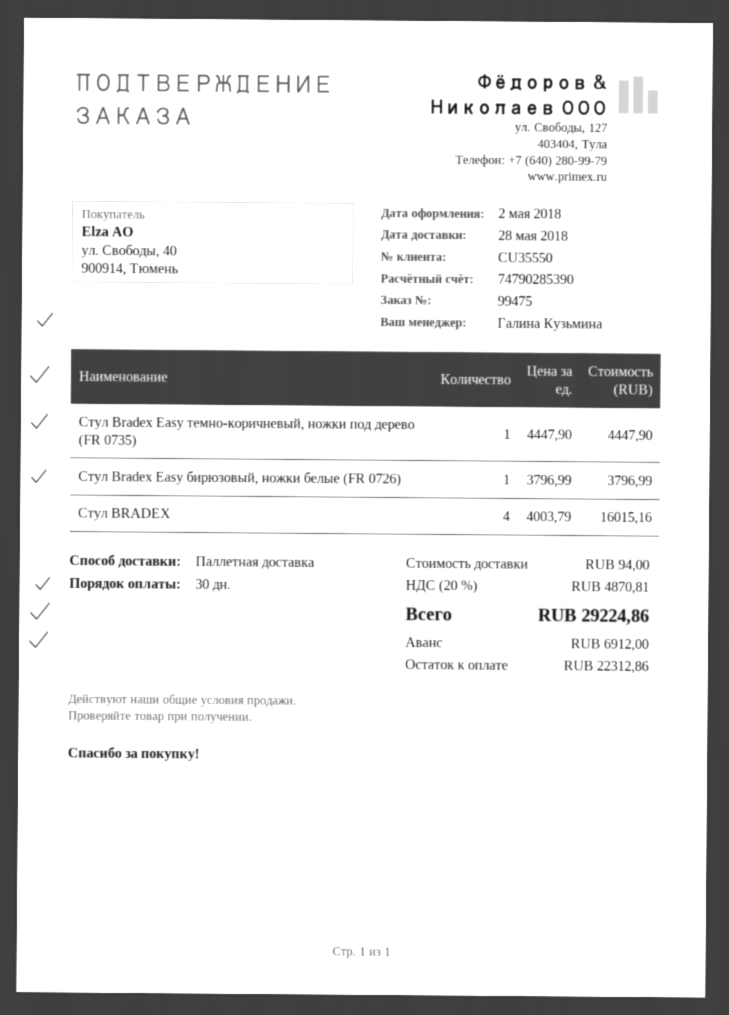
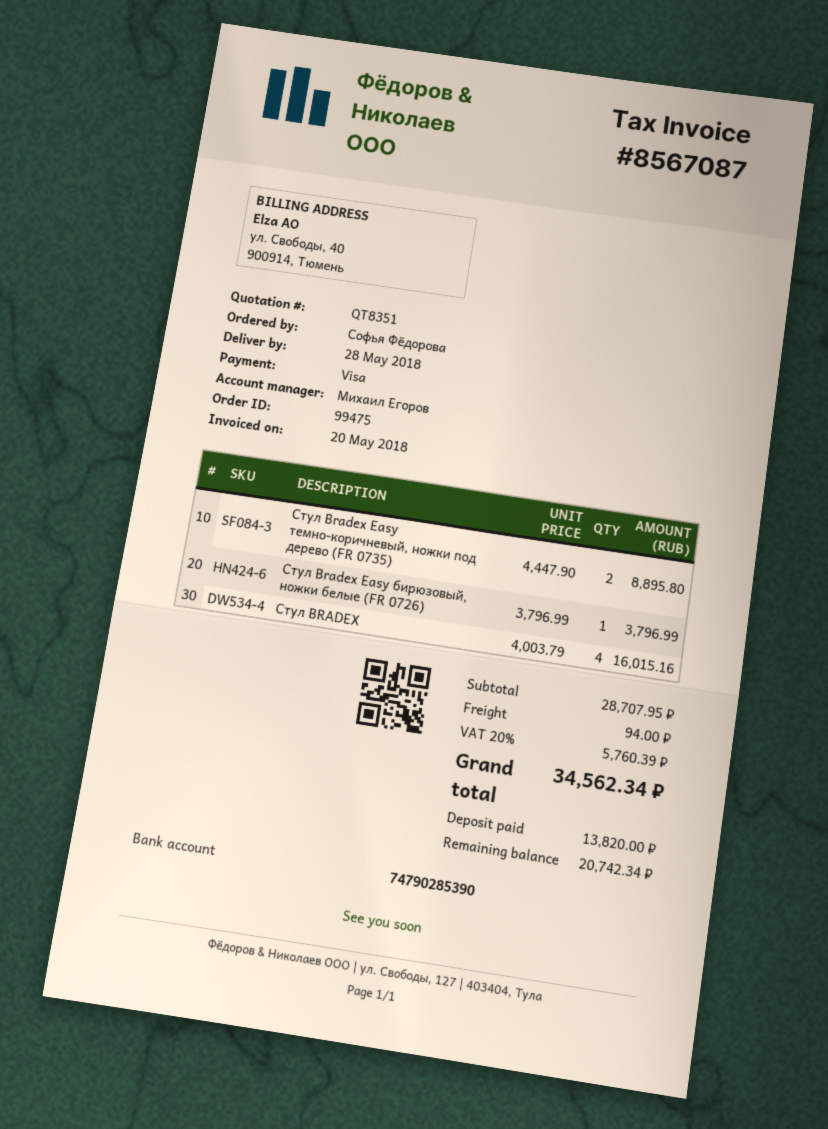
sales rep: Галина Кузьмина -> Михаил Егоров
Стул Bradex Easy темно-коричневый, ножки под дерево (FR 0735): 1 x 4447.90 = 4447.90 -> 2 x 4447.90 = 8895.80
tax: 20% = 4870.81 -> 20% = 5760.39
total: 29224.86 -> 34562.34
deposit: 6912.00 -> 13820.00
balance: 22312.86 -> 20742.34

